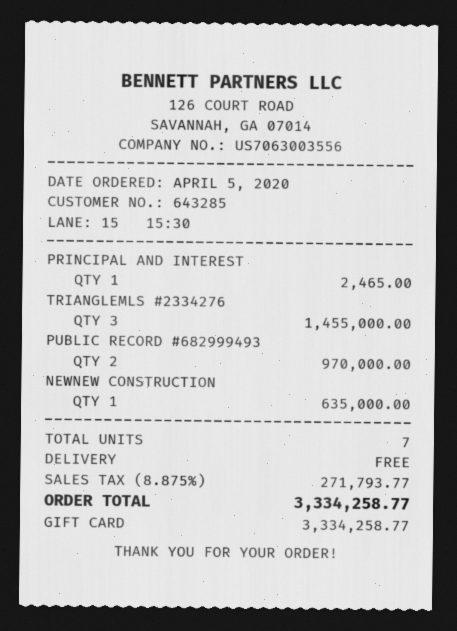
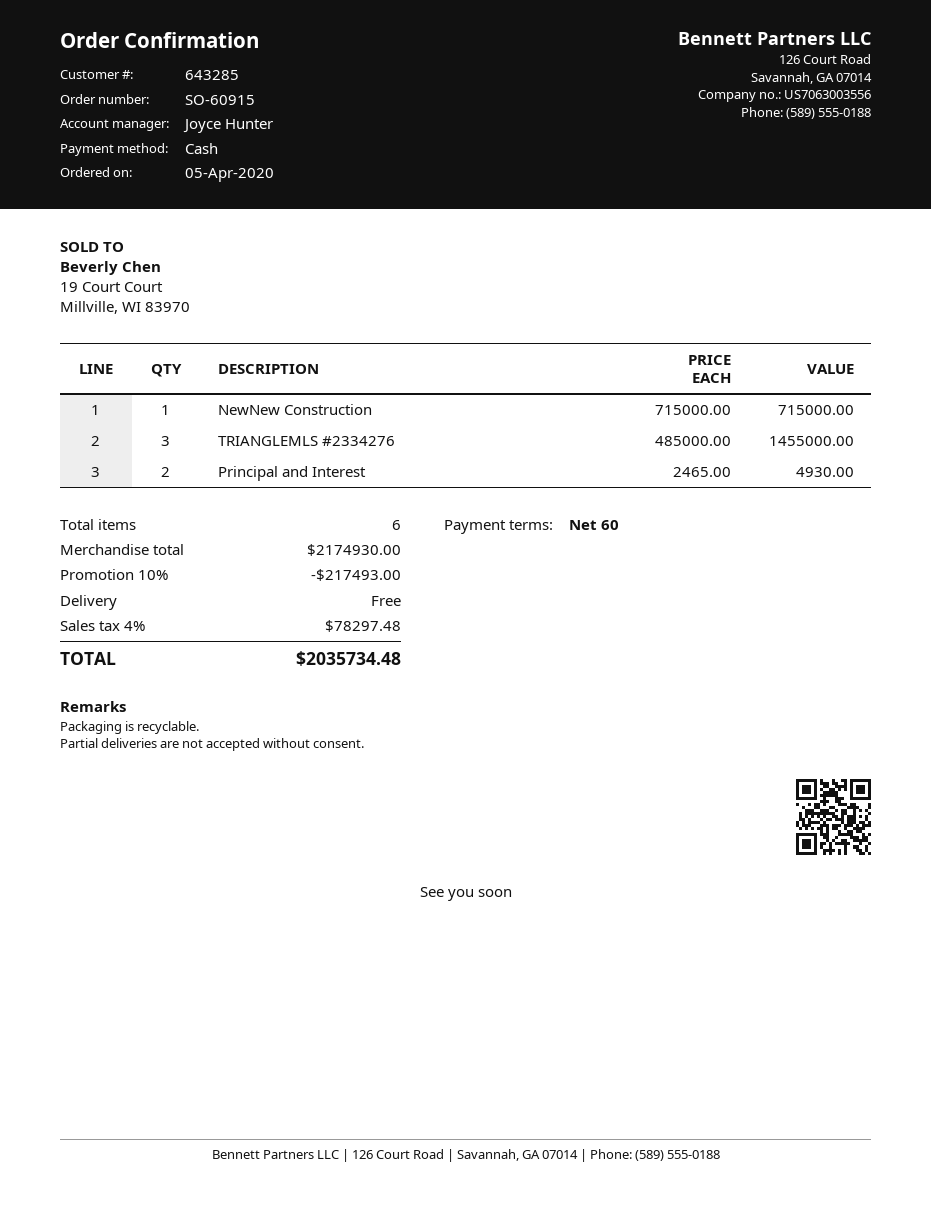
payment method: gift card -> cash
PRINCIPAL AND INTEREST: 1 for 2465.00 -> 2 for 4930.00
PUBLIC RECORD #682999493: 2 for 970000.00 -> none
NEWNEW CONSTRUCTION: 1 for 635000.00 -> 1 for 715000.00
total quantity: 7 -> 6
discount: none -> 10% = 217493.00
tax: 8.875% = 271793.77 -> 4% = 78297.48
total: 3334258.77 -> 2035734.48

